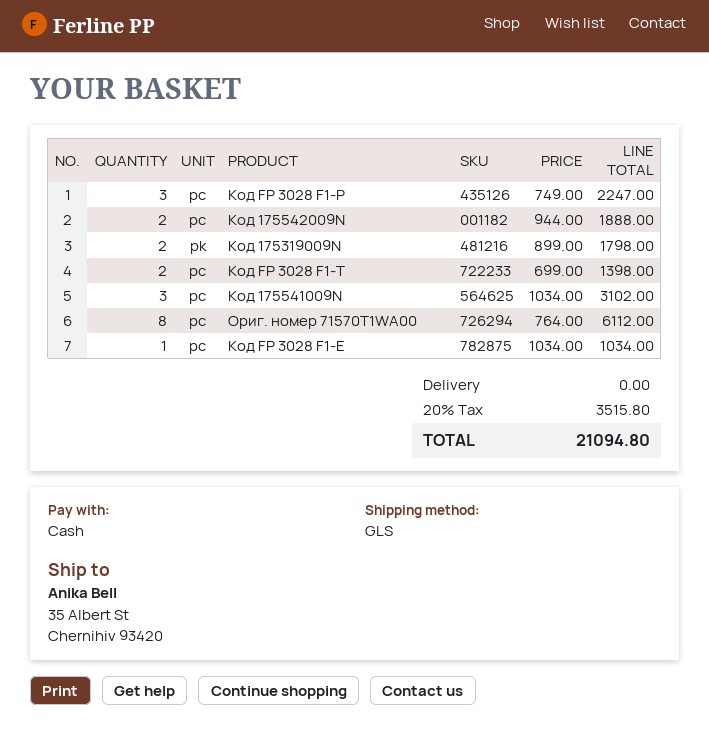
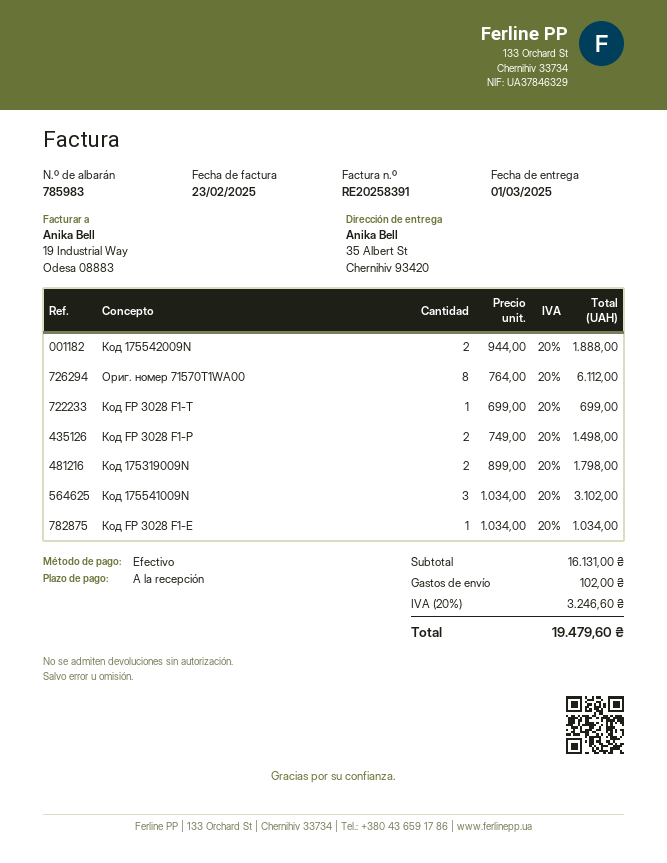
Код FP 3028 F1-P: 3 x 749.00 = 2247.00 -> 2 x 749.00 = 1498.00
Код FP 3028 F1-T: 2 x 699.00 = 1398.00 -> 1 x 699.00 = 699.00
shipping: 0.00 -> 102.00
tax: 20% = 3515.80 -> 20% = 3246.60
total: 21094.80 -> 19479.60

